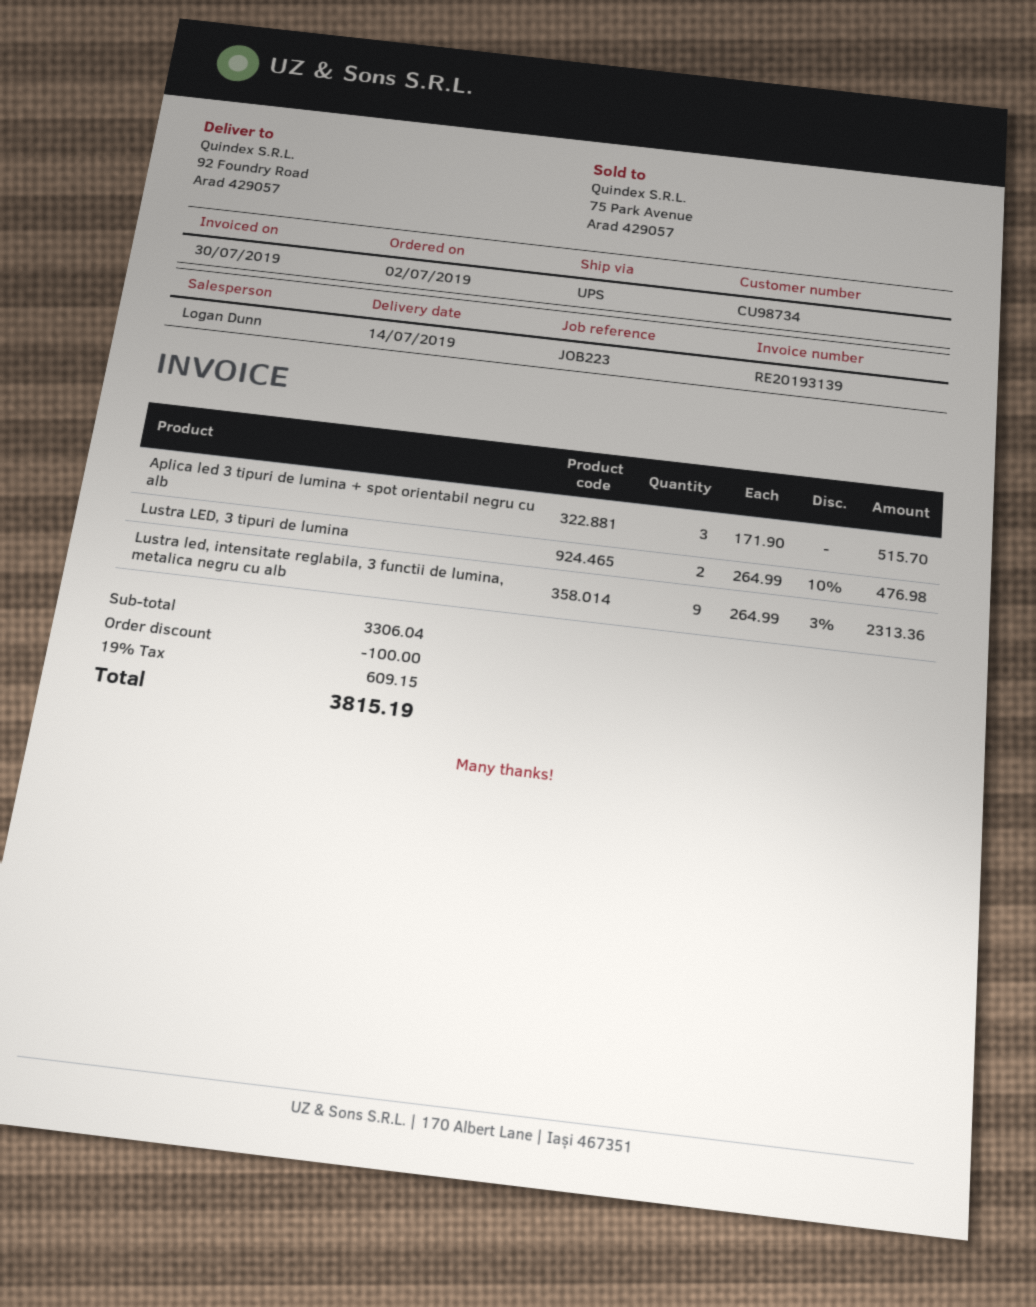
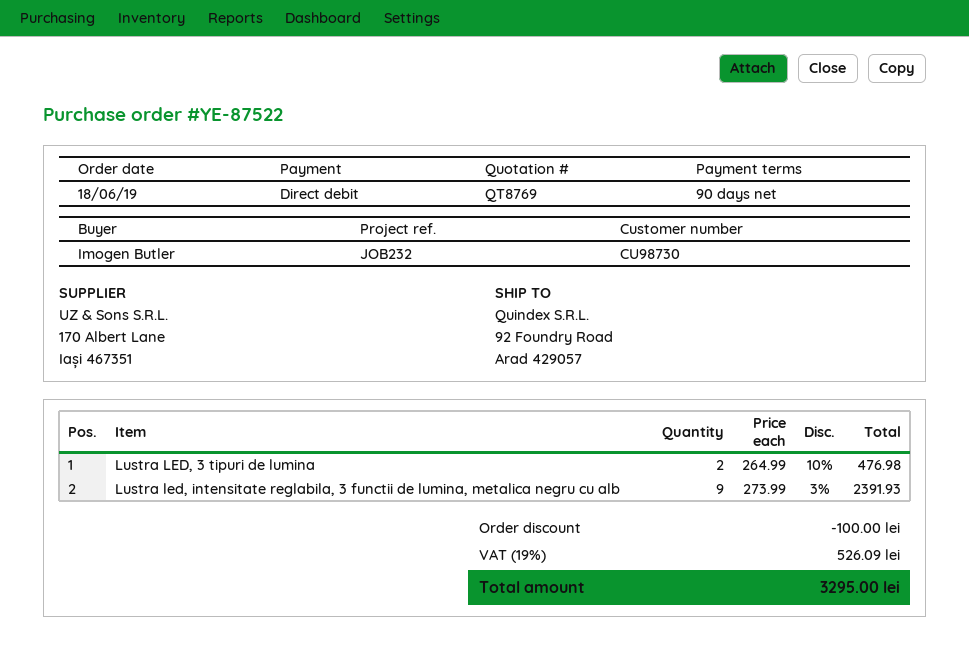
order date: 2019-07-02 -> 2019-06-18
customer number: CU98734 -> CU98730
reference: JOB223 -> JOB232
Aplica led 3 tipuri de lumina + spot orientabil negru cu alb: 3 x 171.90 = 515.70 -> none
Lustra led, intensitate reglabila, 3 functii de lumina, metalica negru cu alb: 9 x 264.99 - 3% = 2313.36 -> 9 x 273.99 - 3% = 2391.93
tax: 19% = 609.15 -> 19% = 526.09
total: 3815.19 -> 3295.00

